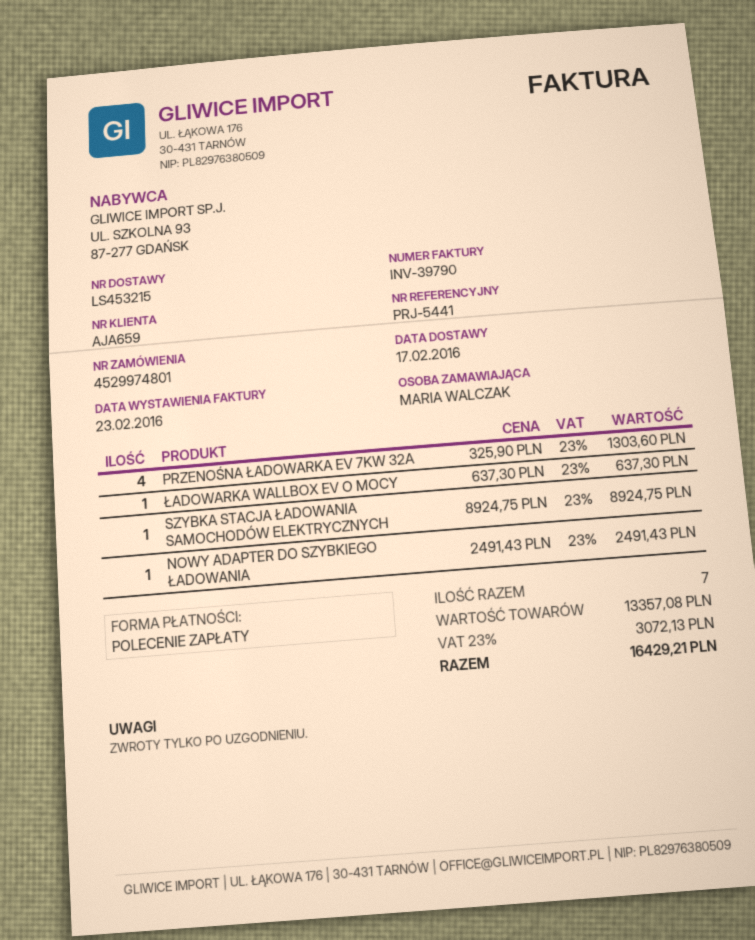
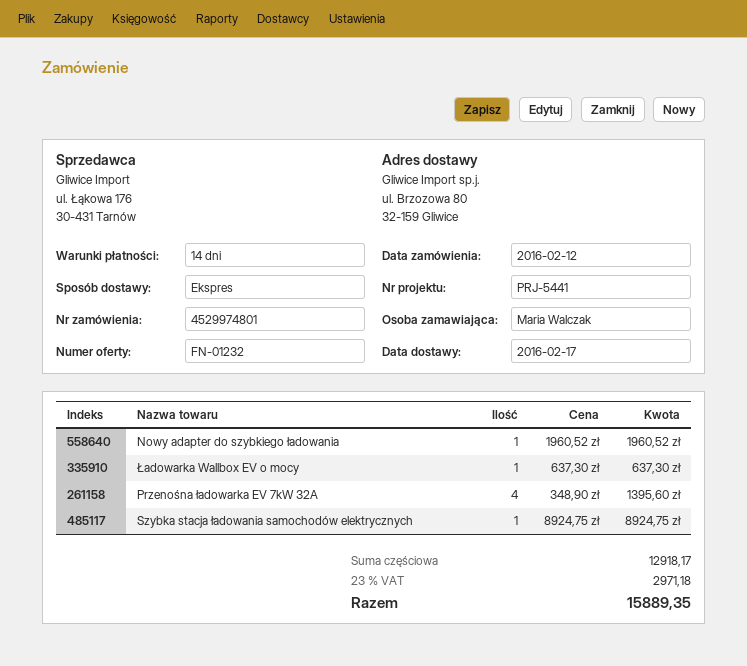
PRZENOŚNA ŁADOWARKA EV 7KW 32A: 4 x 325.90 = 1303.60 -> 4 x 348.90 = 1395.60
NOWY ADAPTER DO SZYBKIEGO ŁADOWANIA: 1 x 2491.43 = 2491.43 -> 1 x 1960.52 = 1960.52
subtotal: 13357.08 -> 12918.17
tax: 23% = 3072.13 -> 23% = 2971.18
total: 16429.21 -> 15889.35

